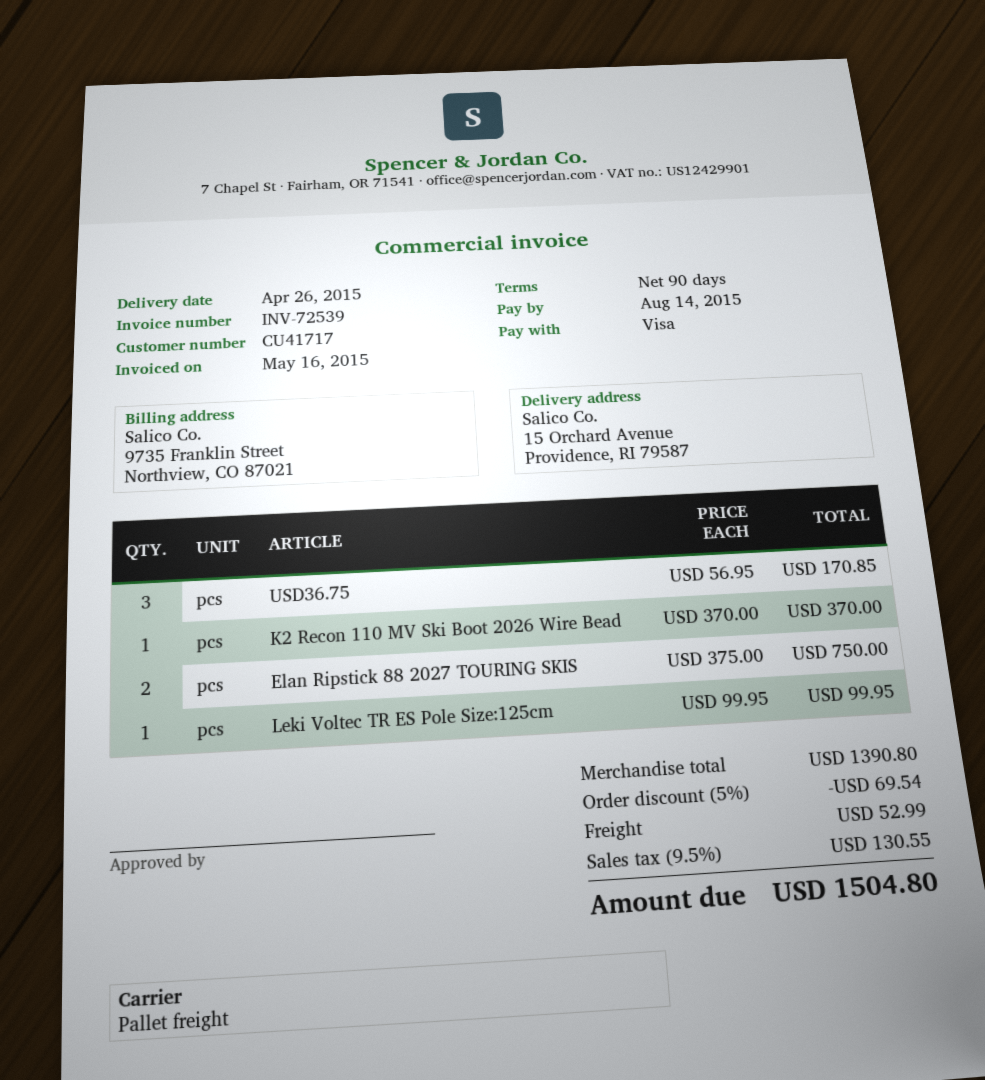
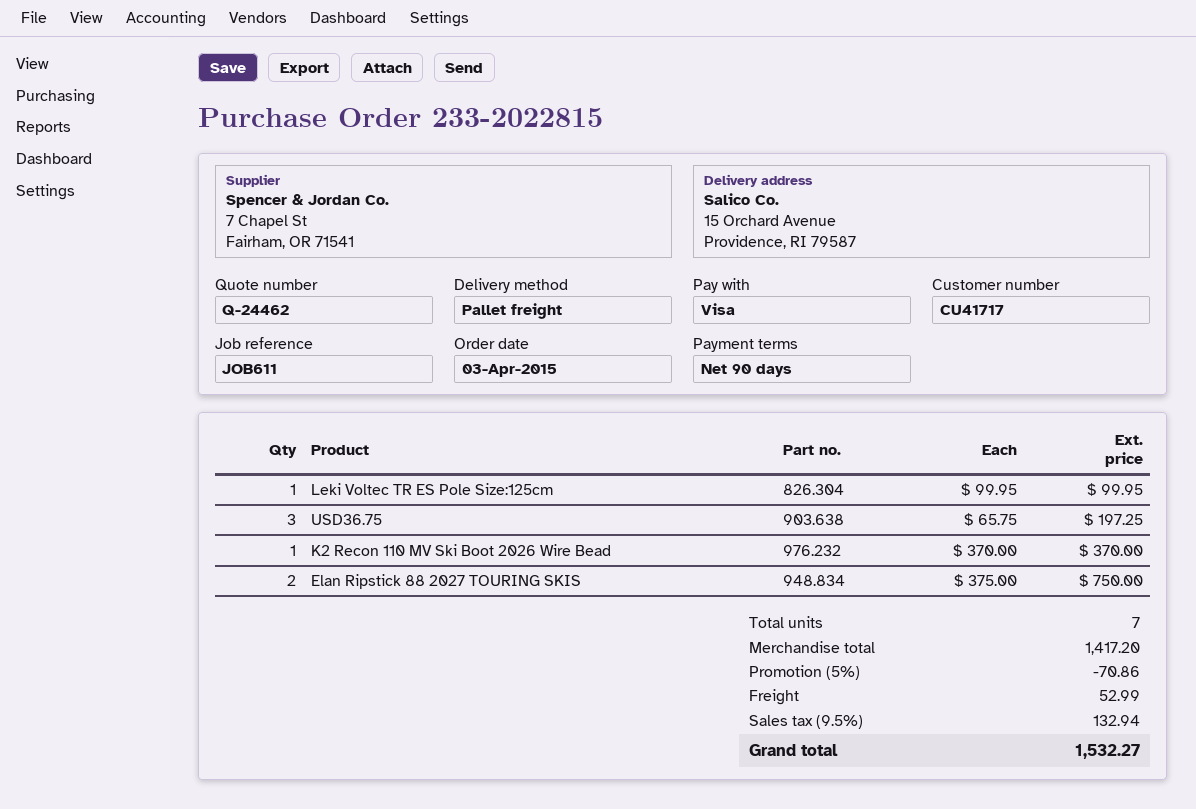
USD36.75: 3 x 56.95 = 170.85 -> 3 x 65.75 = 197.25
subtotal: 1390.80 -> 1417.20
discount: 5% = 69.54 -> 5% = 70.86
tax: 9.5% = 130.55 -> 9.5% = 132.94
total: 1504.80 -> 1532.27

